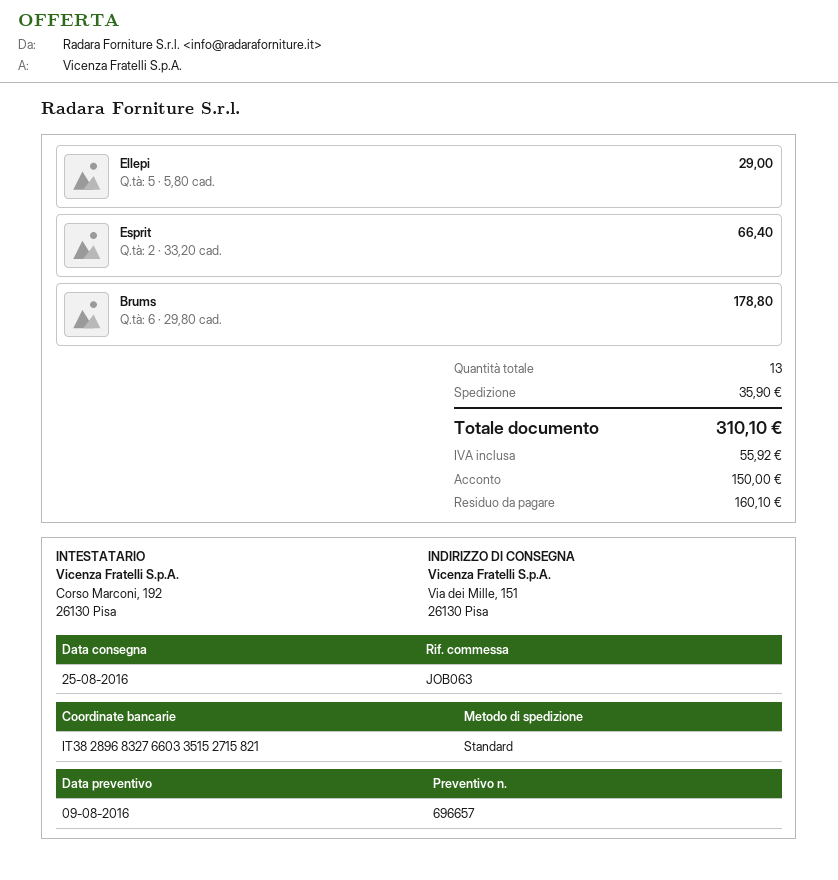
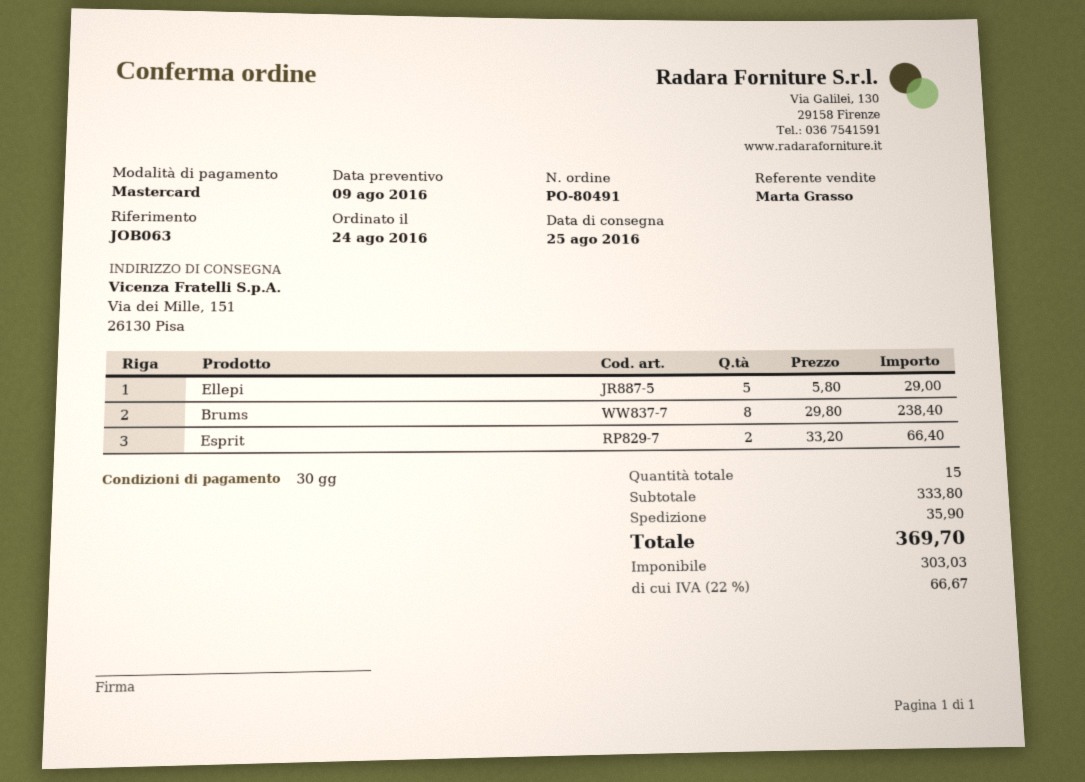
Brums: 6 x 29.80 = 178.80 -> 8 x 29.80 = 238.40
total quantity: 13 -> 15
tax: 55.92 -> 66.67
total: 310.10 -> 369.70

